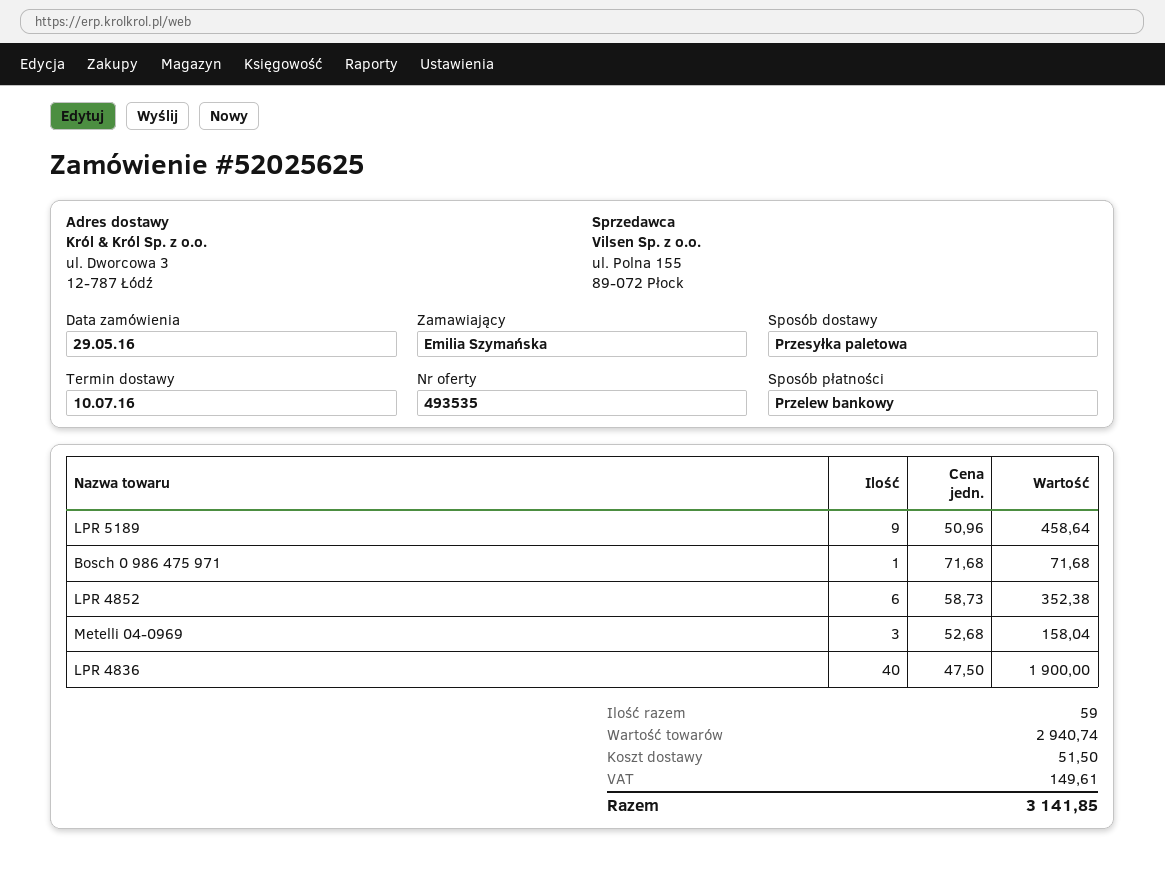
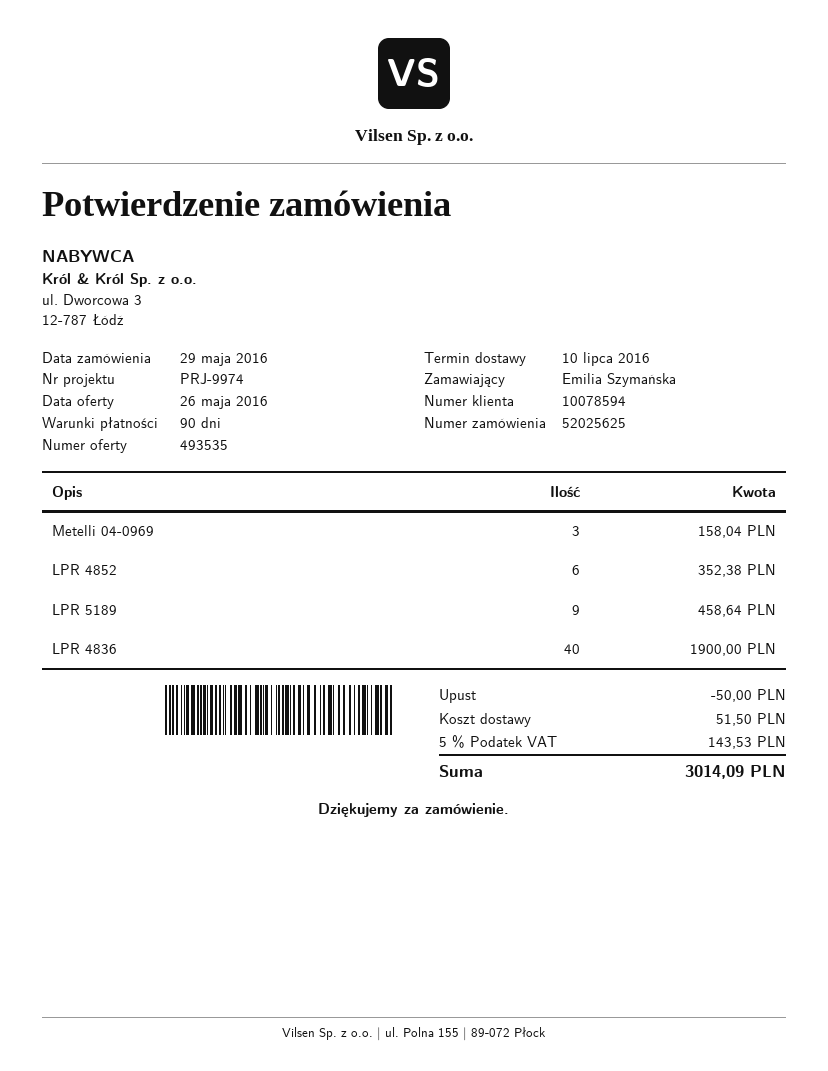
Bosch 0 986 475 971: 1 for 71.68 -> none
discount: none -> 50.00
tax: 149.61 -> 143.53
total: 3141.85 -> 3014.09

